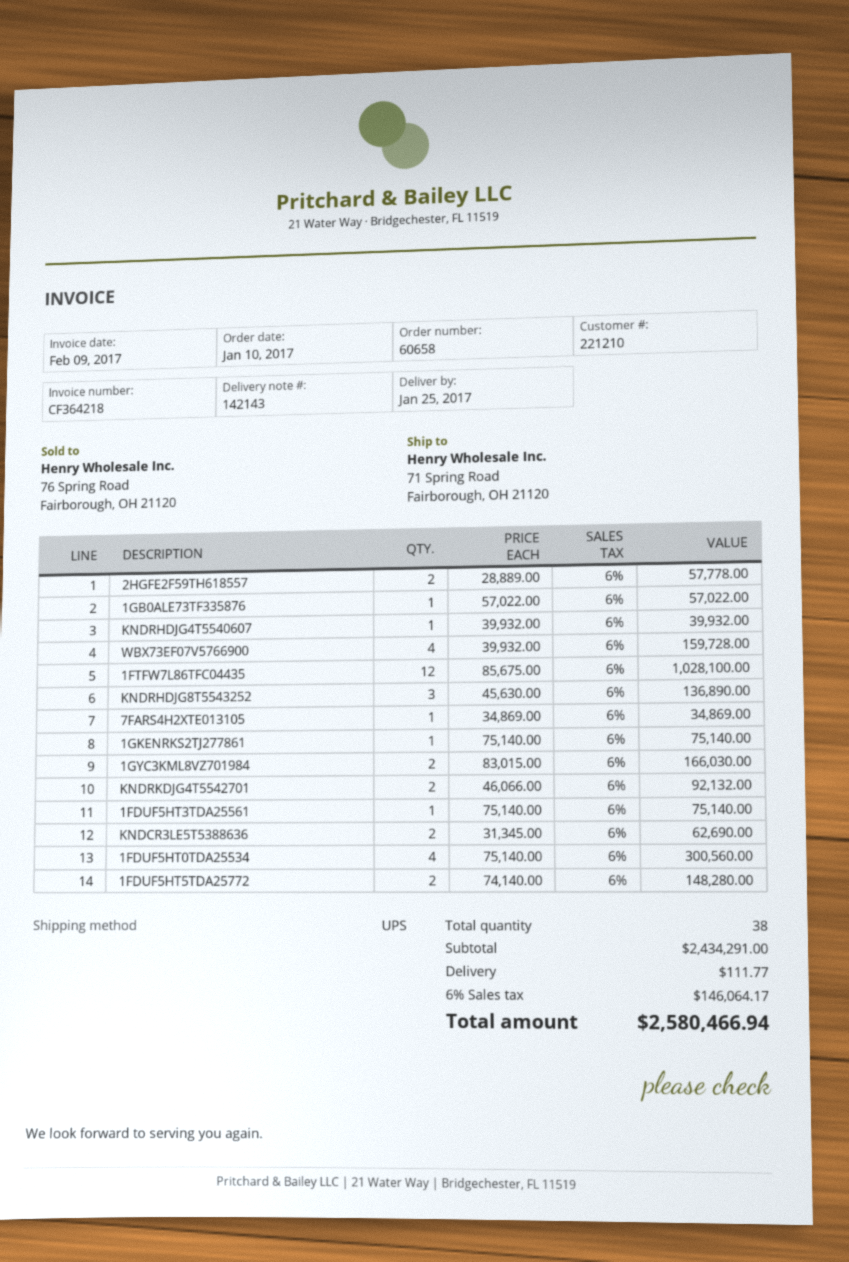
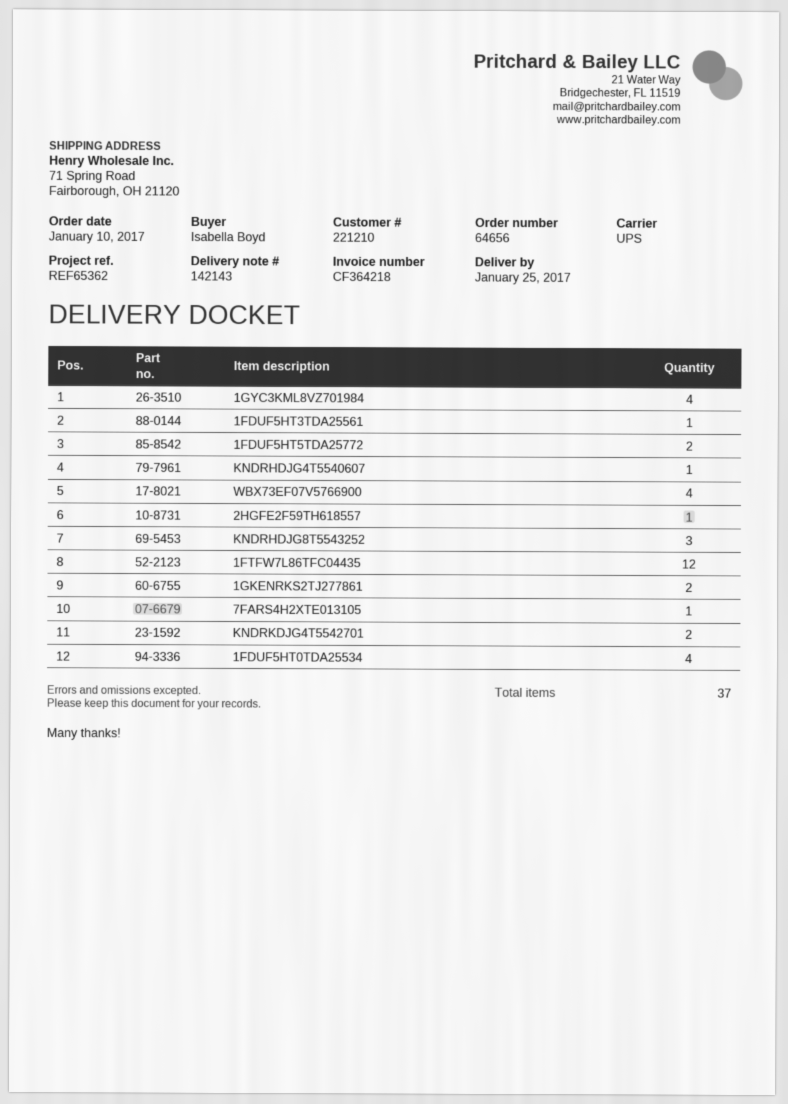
order number: 60658 -> 64656
2HGFE2F59TH618557: 2 -> 1
1GB0ALE73TF335876: 1 -> none
1GKENRKS2TJ277861: 1 -> 2
1GYC3KML8VZ701984: 2 -> 4
KNDCR3LE5T5388636: 2 -> none
total quantity: 38 -> 37

